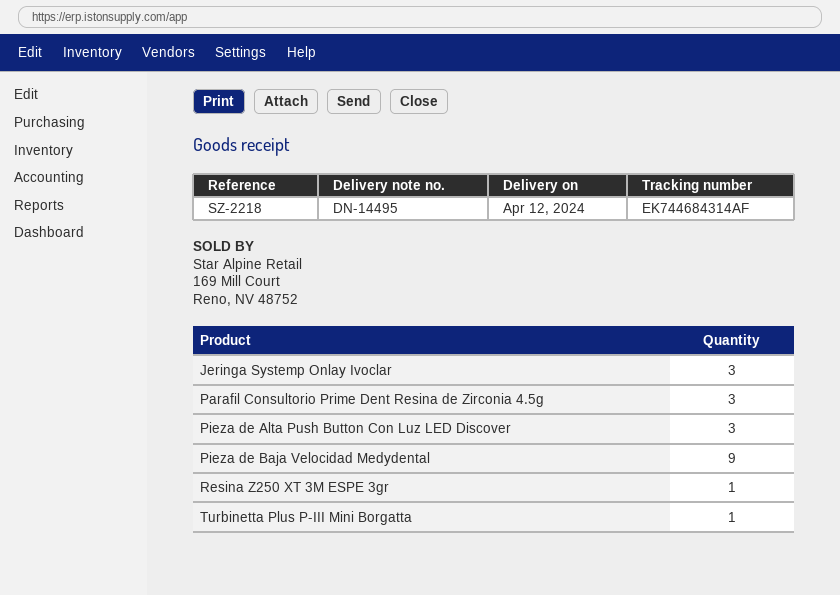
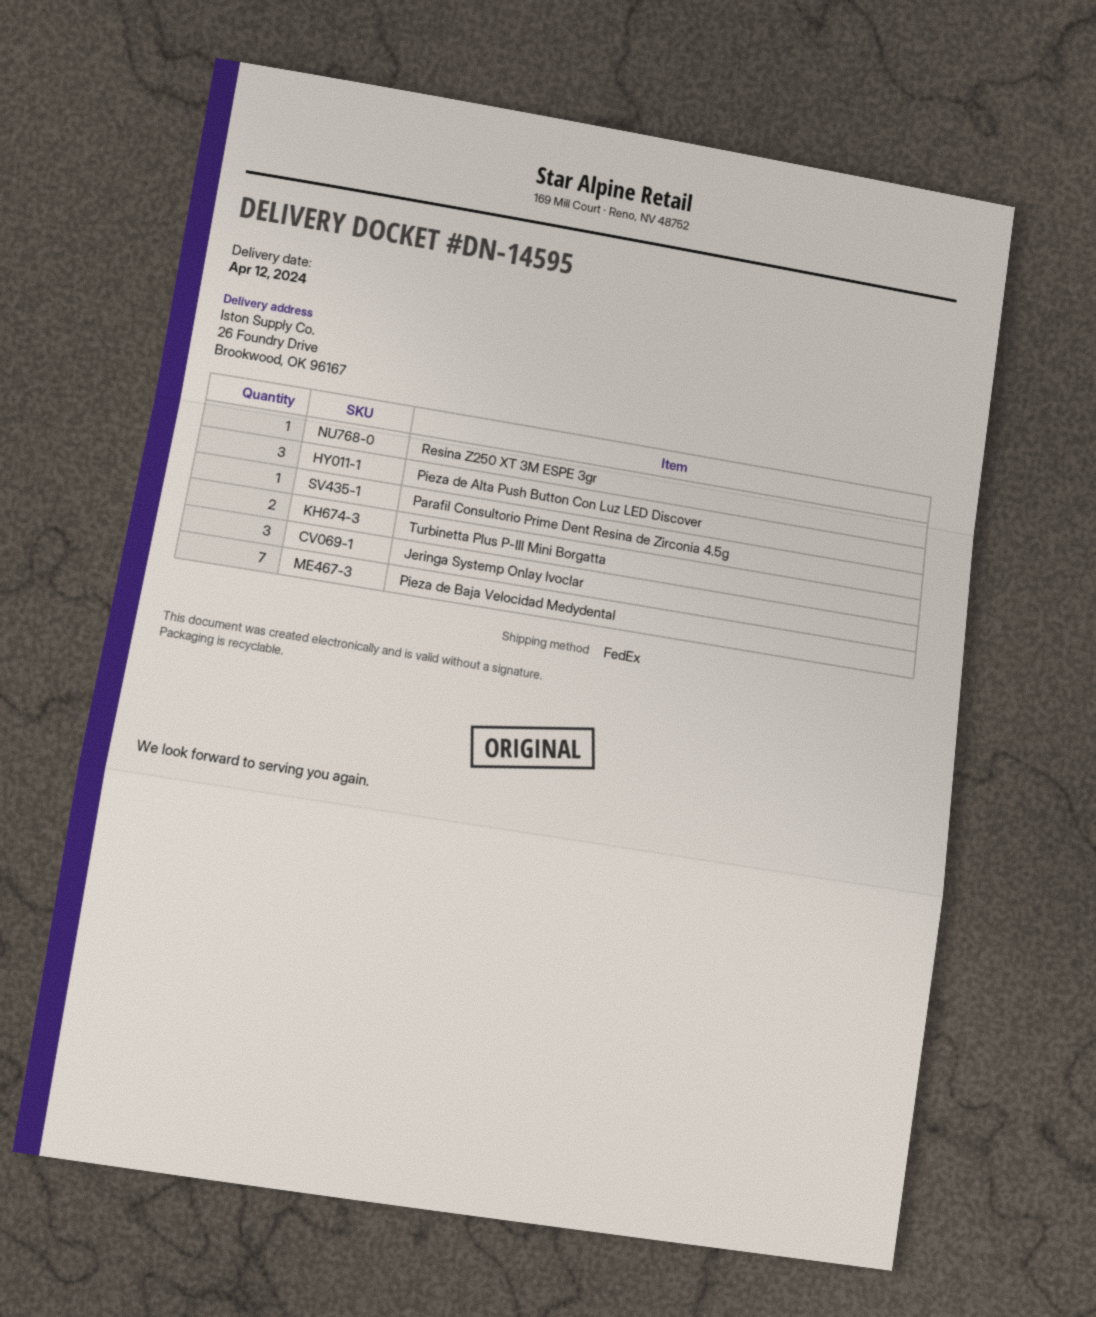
delivery note number: DN-14495 -> DN-14595
Parafil Consultorio Prime Dent Resina de Zirconia 4.5g: 3 -> 1
Pieza de Baja Velocidad Medydental: 9 -> 7
Turbinetta Plus P-III Mini Borgatta: 1 -> 2

